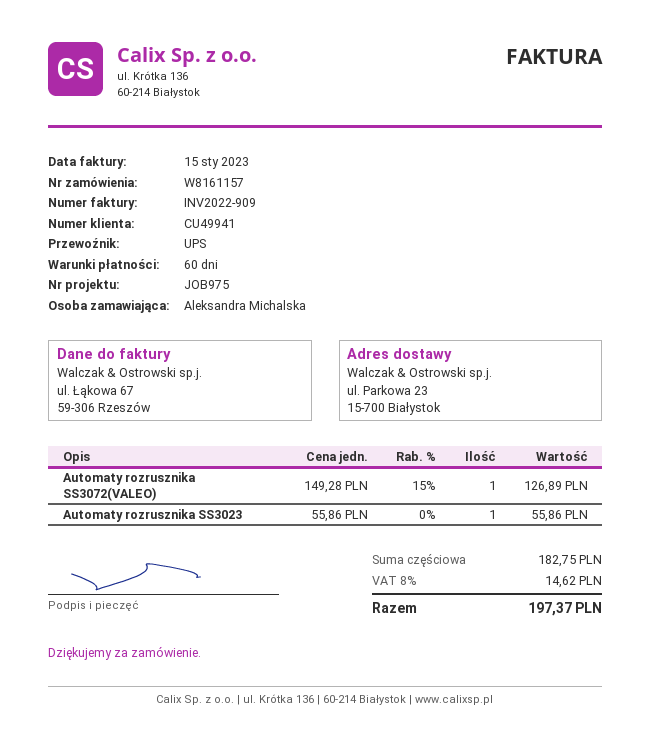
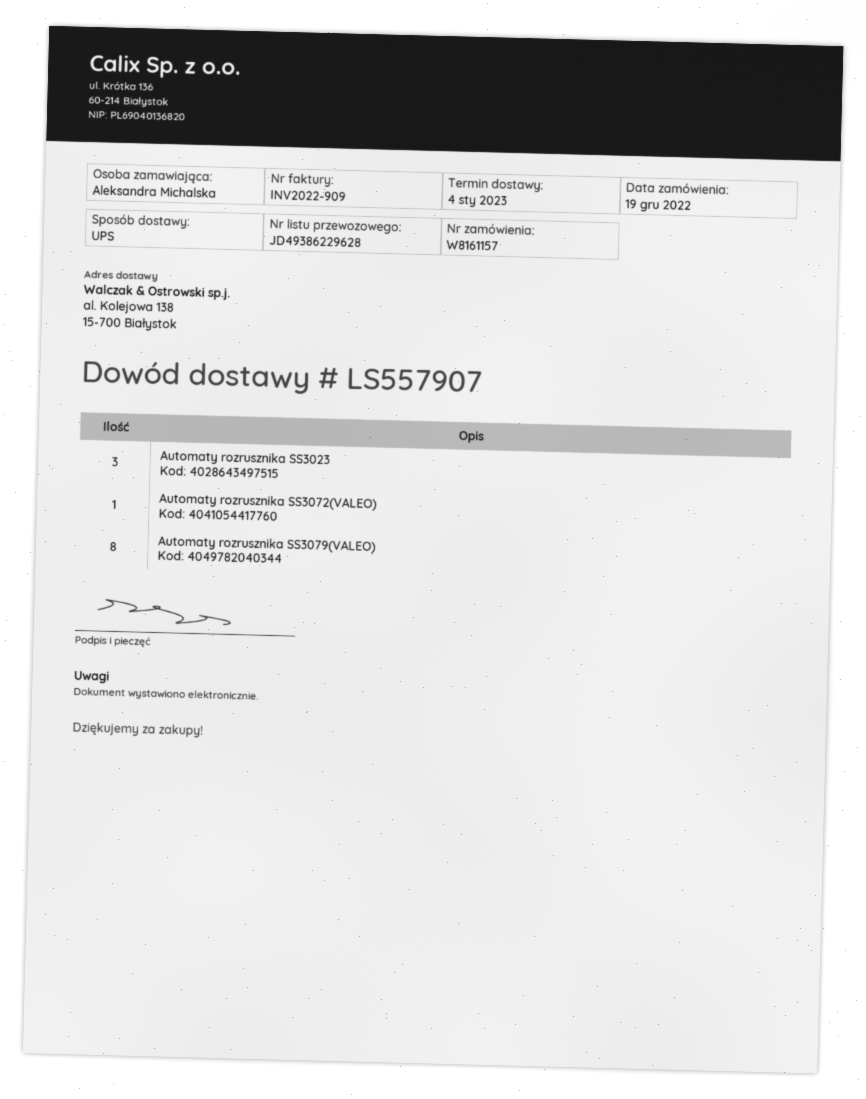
ship to: ul. Parkowa 23, 15-700 Białystok -> al. Kolejowa 138, 15-700 Białystok
Automaty rozrusznika SS3023: 1 -> 3
Automaty rozrusznika SS3079(VALEO): none -> 8

